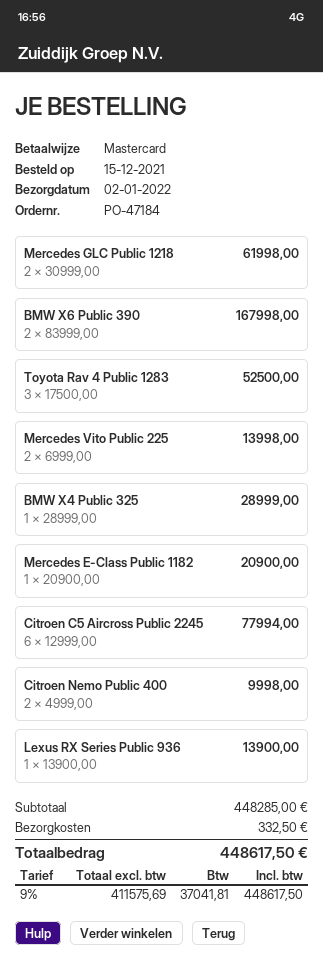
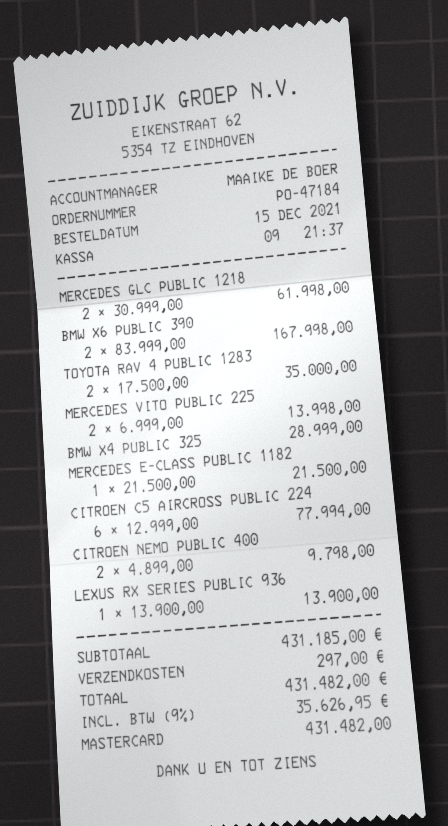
Toyota Rav 4 Public 1283: 3 x 17500.00 = 52500.00 -> 2 x 17500.00 = 35000.00
Mercedes E-Class Public 1182: 1 x 20900.00 = 20900.00 -> 1 x 21500.00 = 21500.00
Citroen Nemo Public 400: 2 x 4999.00 = 9998.00 -> 2 x 4899.00 = 9798.00
subtotal: 448285.00 -> 431185.00
shipping: 332.50 -> 297.00
tax: 9% = 37041.81 -> 9% = 35626.95
total: 448617.50 -> 431482.00

